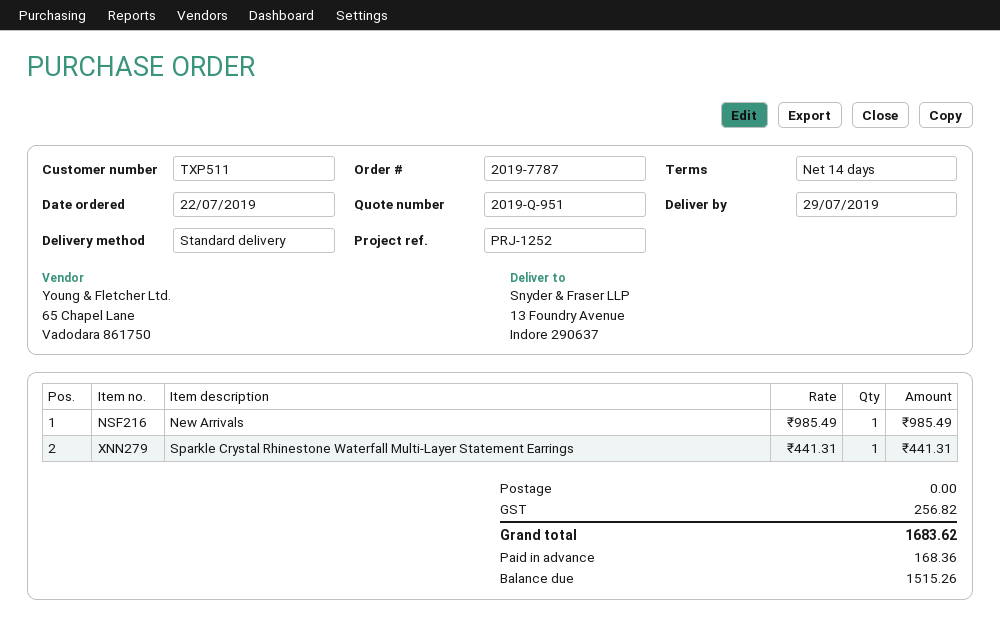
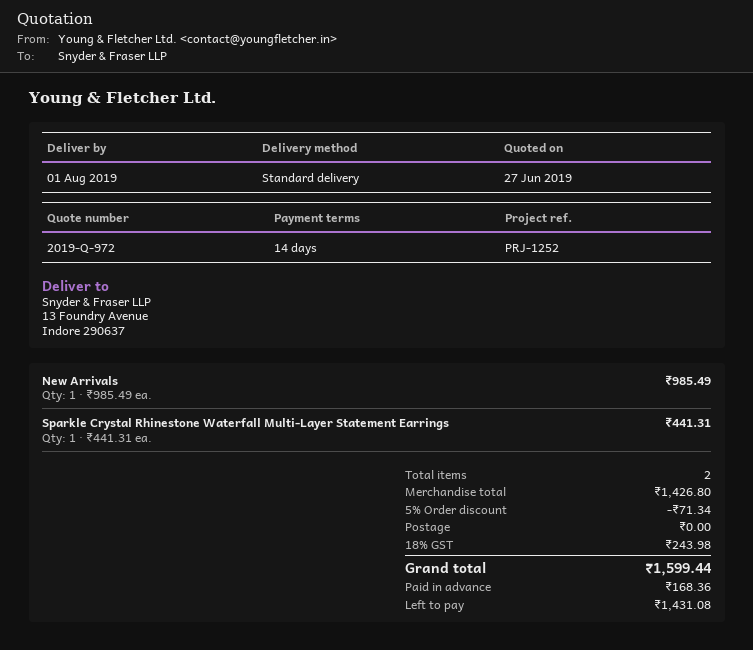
quote number: 2019-Q-951 -> 2019-Q-972
delivery date: 2019-07-29 -> 2019-08-01
discount: none -> 5% = 71.34
tax: 256.82 -> 243.98
total: 1683.62 -> 1599.44
balance: 1515.26 -> 1431.08

